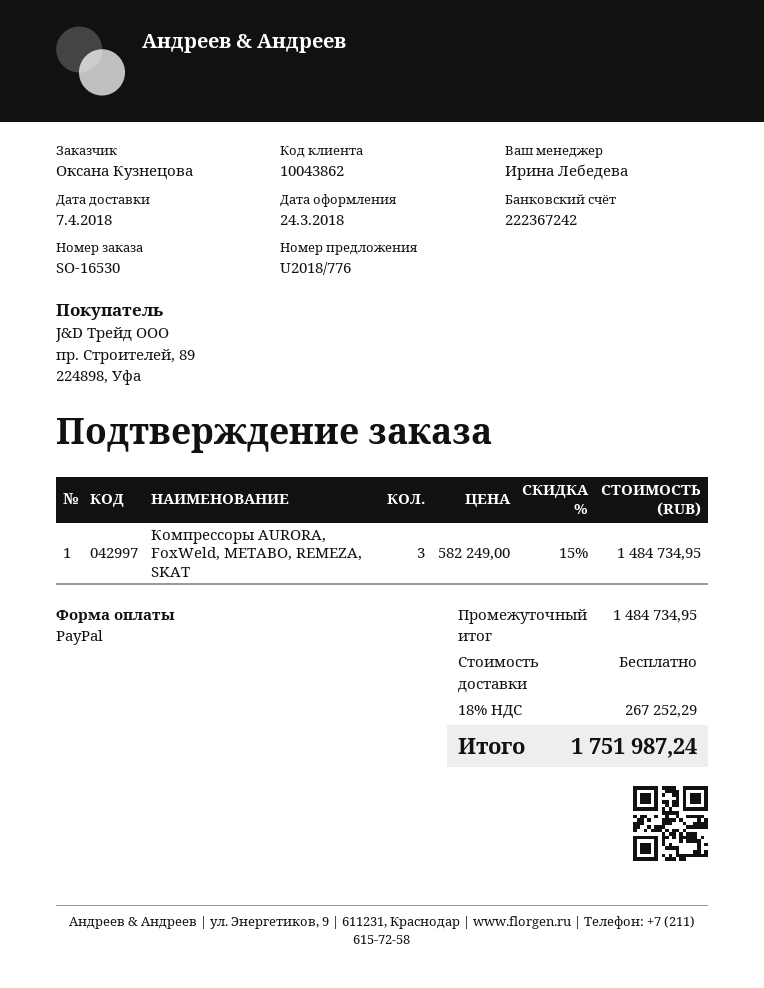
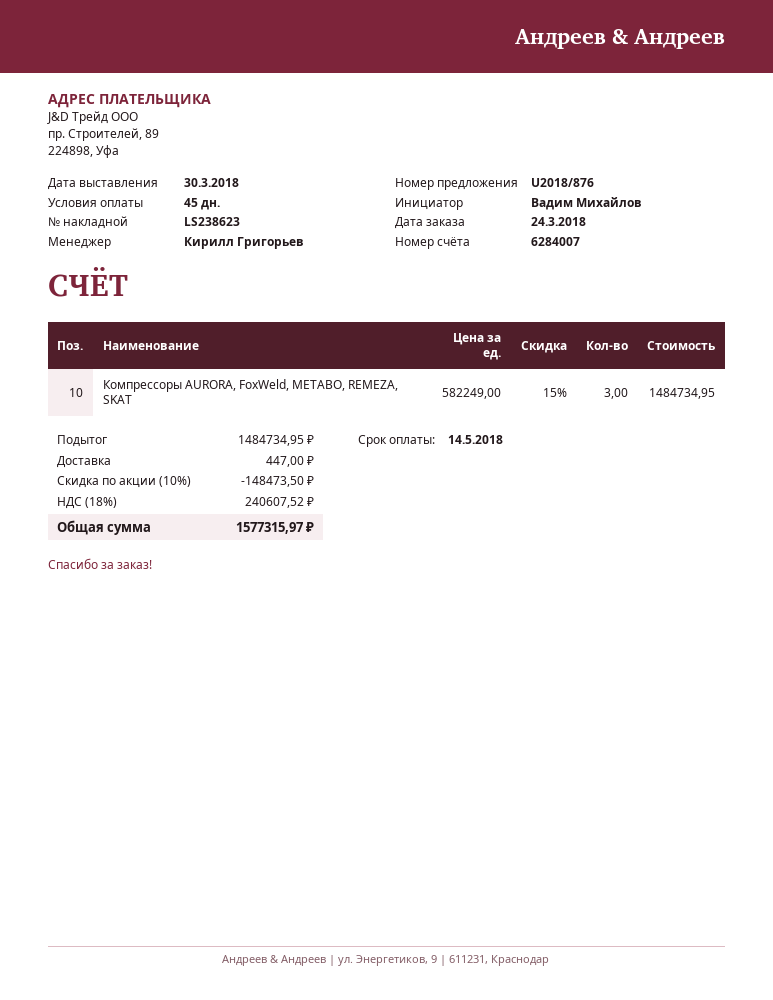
quote number: U2018/776 -> U2018/876
ordered by: Оксана Кузнецова -> Вадим Михайлов
sales rep: Ирина Лебедева -> Кирилл Григорьев
discount: none -> 10% = 148473.50
shipping: 0.00 -> 447.00
tax: 18% = 267252.29 -> 18% = 240607.52
total: 1751987.24 -> 1577315.97

